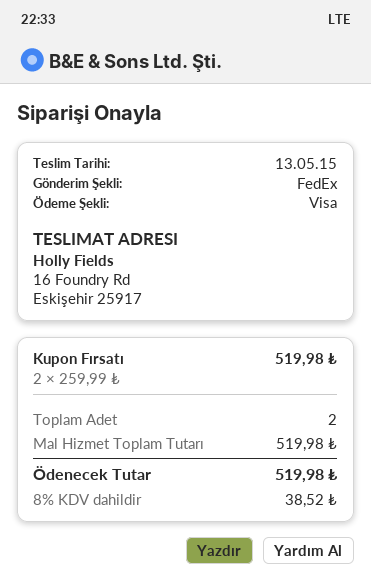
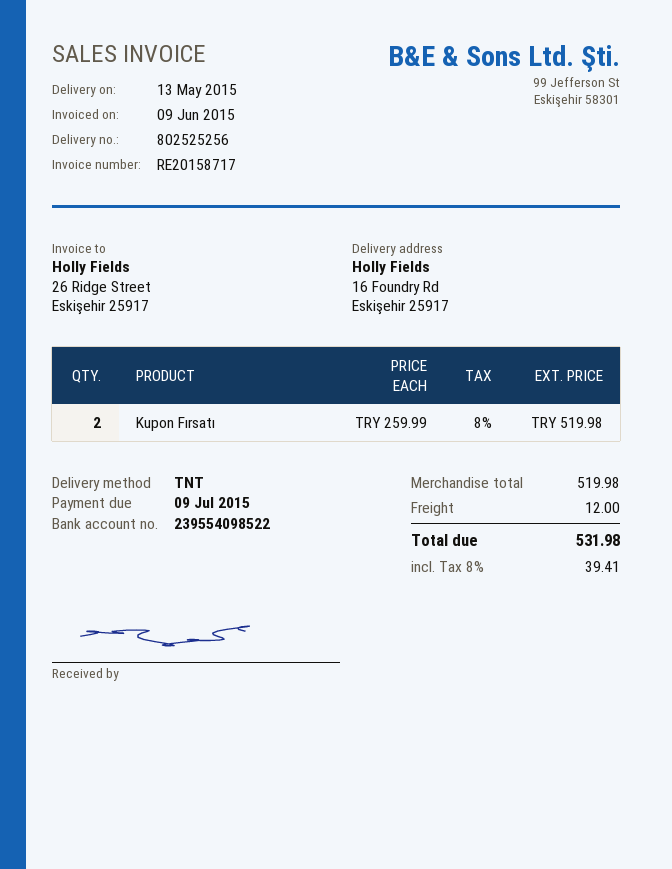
shipping method: FedEx -> TNT
shipping: none -> 12.00
tax: 8% = 38.52 -> 8% = 39.41
total: 519.98 -> 531.98

